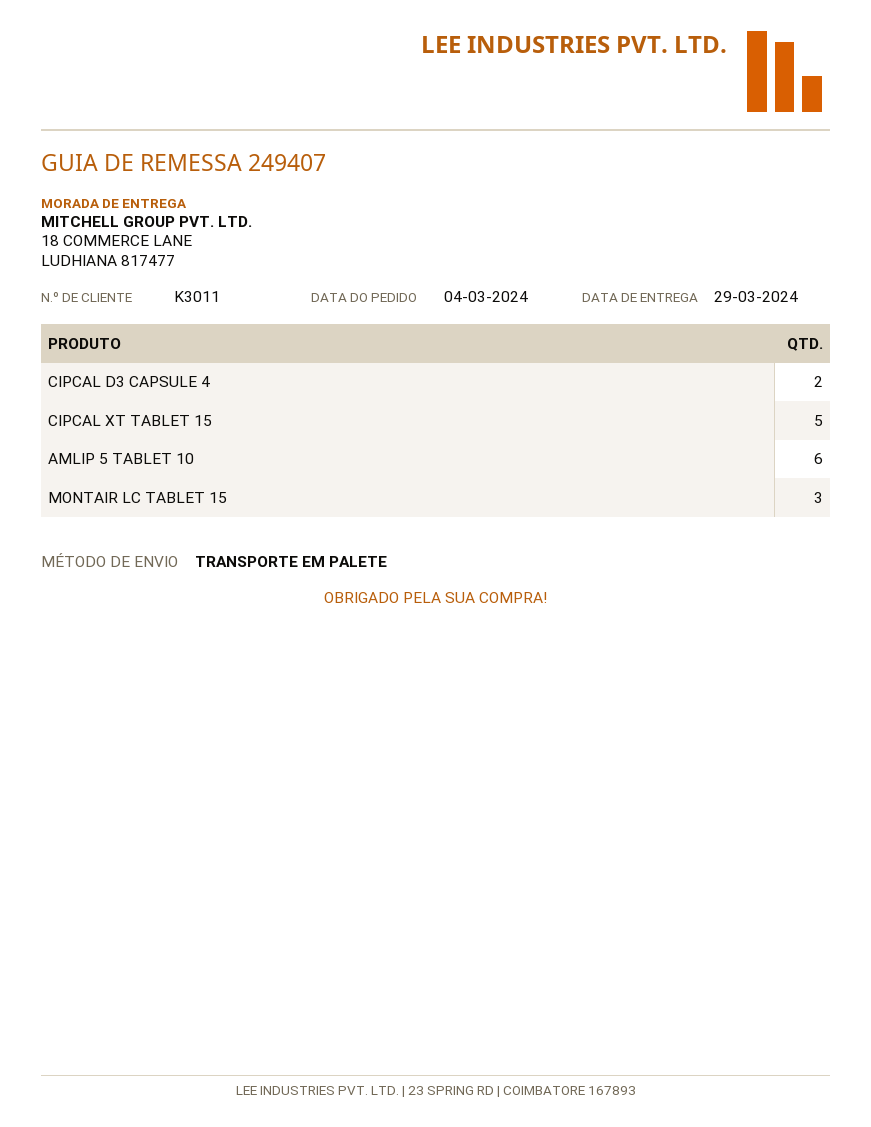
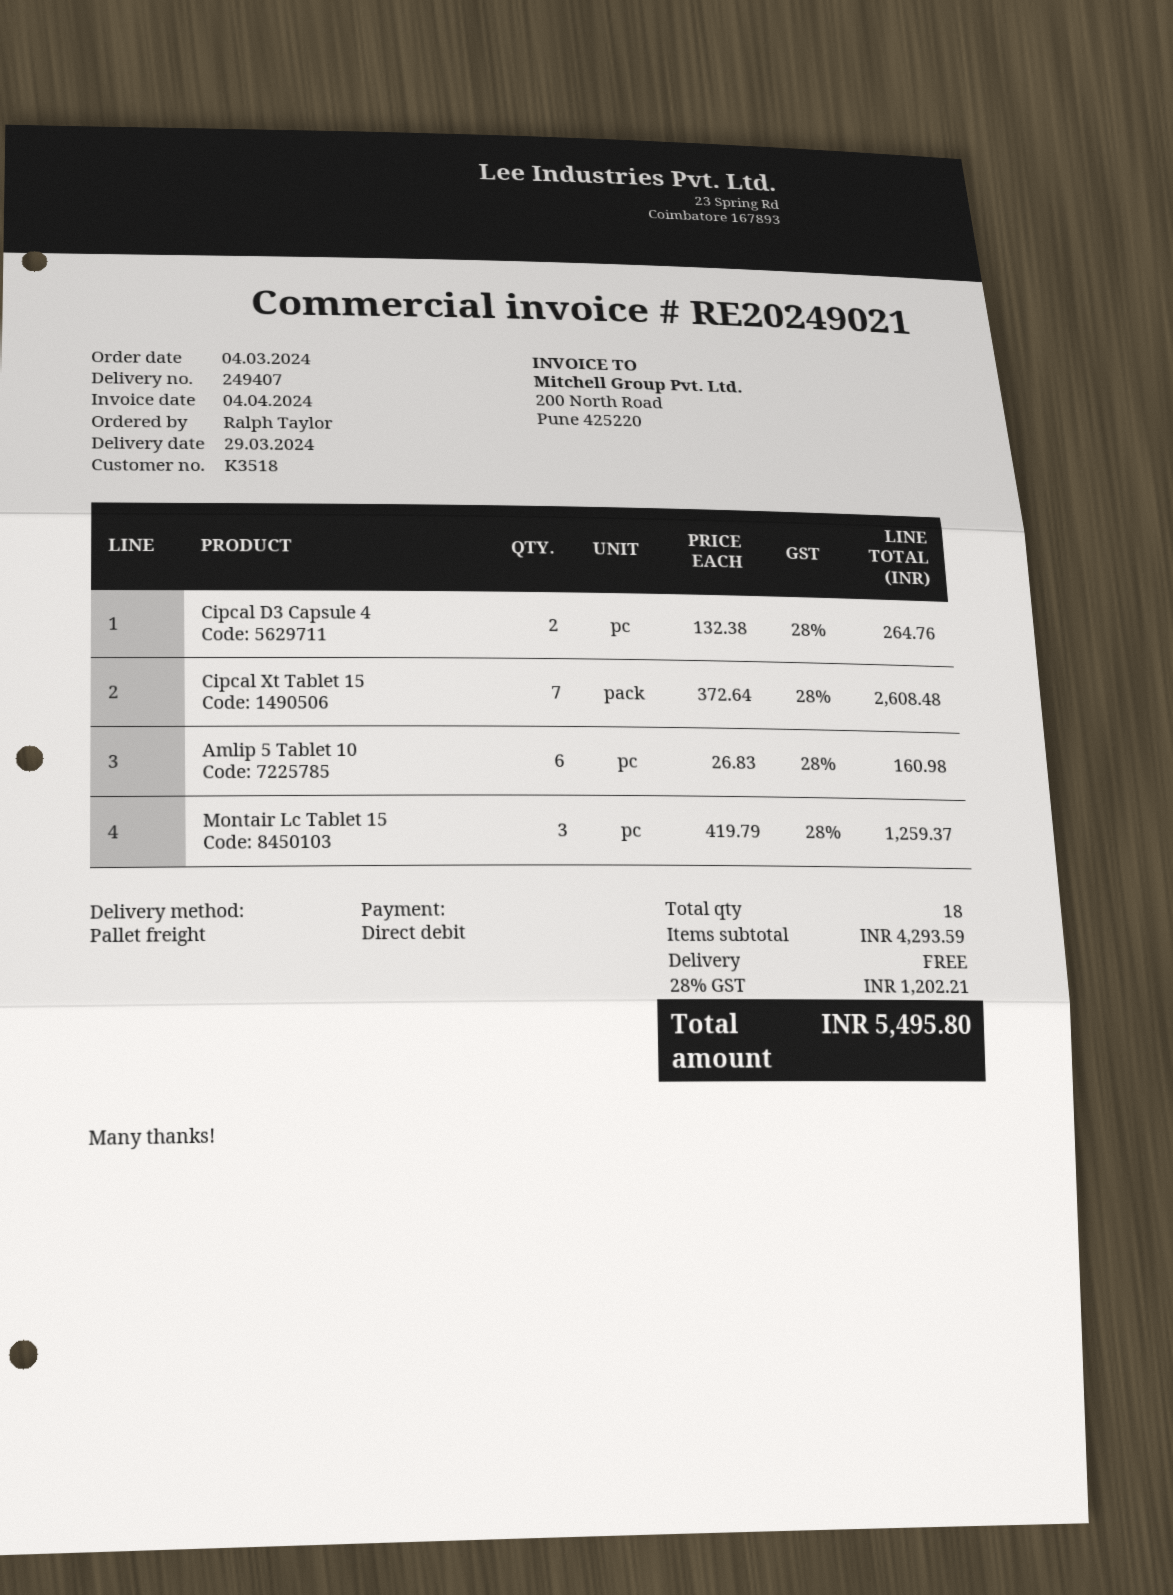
customer number: K3011 -> K3518
CIPCAL XT TABLET 15: 5 -> 7

